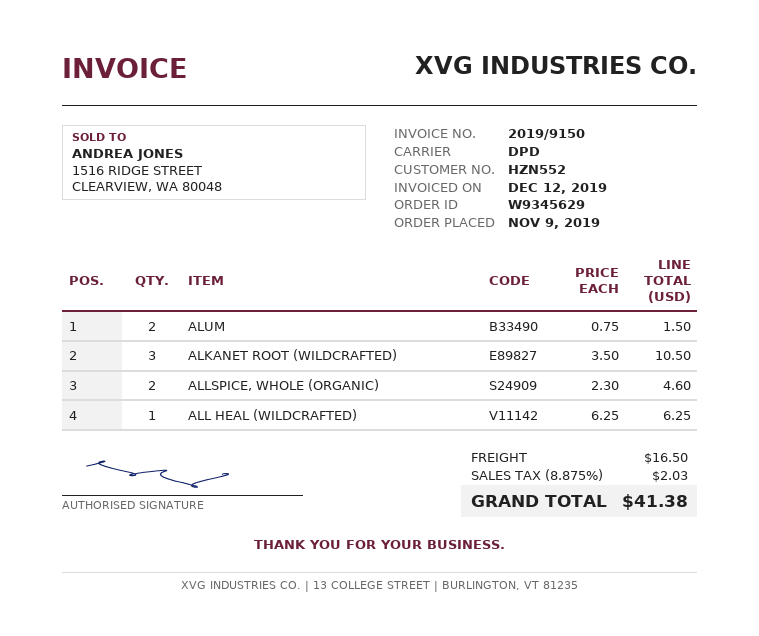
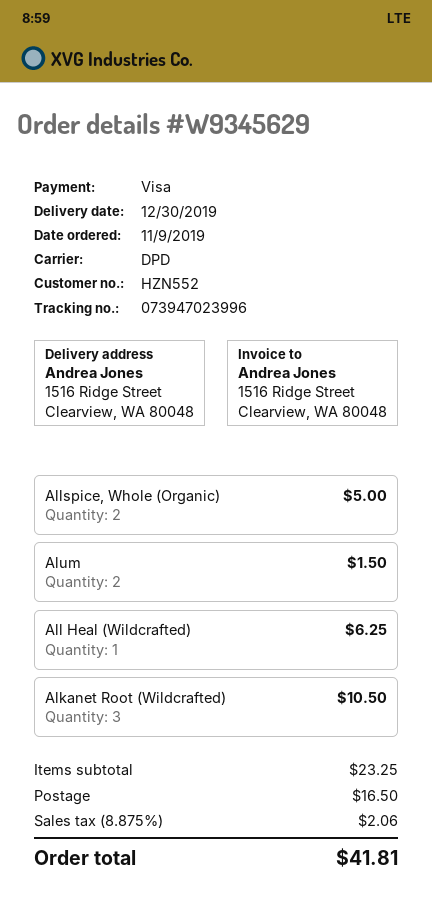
ALLSPICE, WHOLE (ORGANIC): 2 for 4.60 -> 2 for 5.00
tax: 8.875% = 2.03 -> 8.875% = 2.06
total: 41.38 -> 41.81

